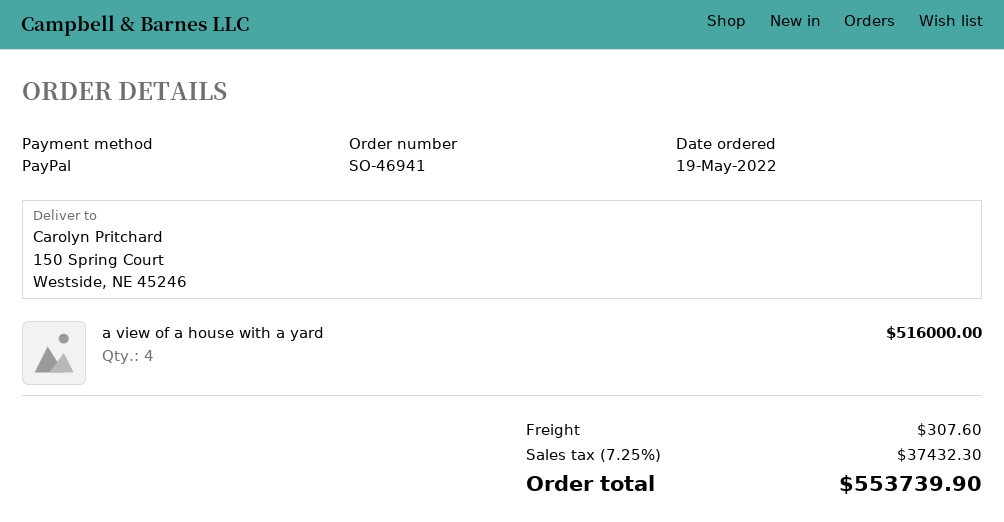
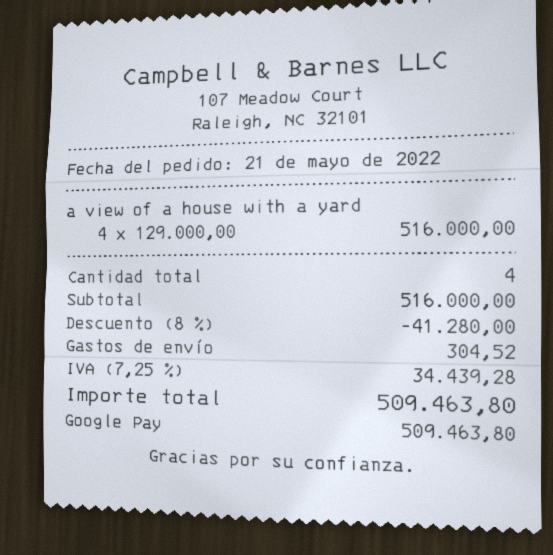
order date: 2022-05-19 -> 2022-05-21
payment method: PayPal -> Google Pay
discount: none -> 8% = 41280.00
shipping: 307.60 -> 304.52
tax: 7.25% = 37432.30 -> 7.25% = 34439.28
total: 553739.90 -> 509463.80

